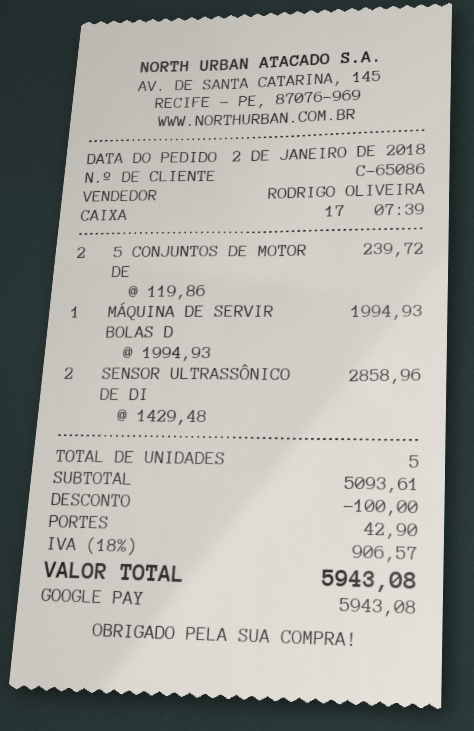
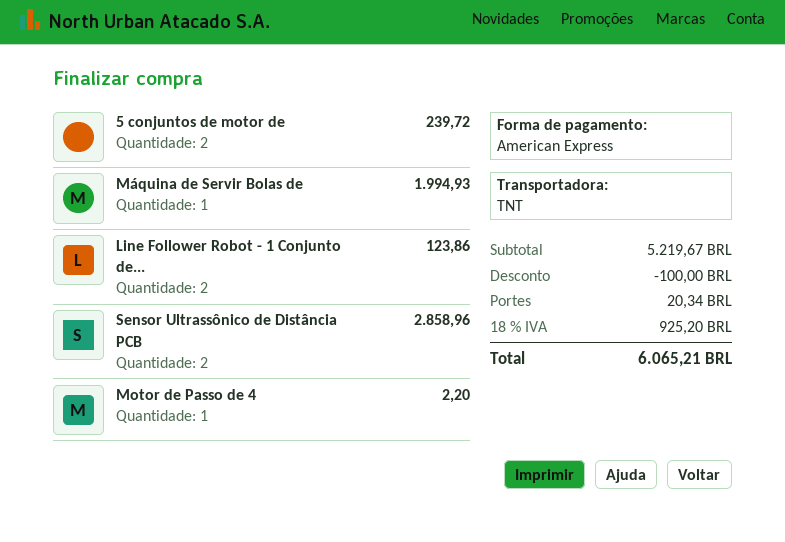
payment method: Google Pay -> American Express
Line Follower Robot - 1 Conjunto de...: none -> 2 for 123.86
Motor de Passo de 4: none -> 1 for 2.20
subtotal: 5093.61 -> 5219.67
shipping: 42.90 -> 20.34
tax: 18% = 906.57 -> 18% = 925.20
total: 5943.08 -> 6065.21

